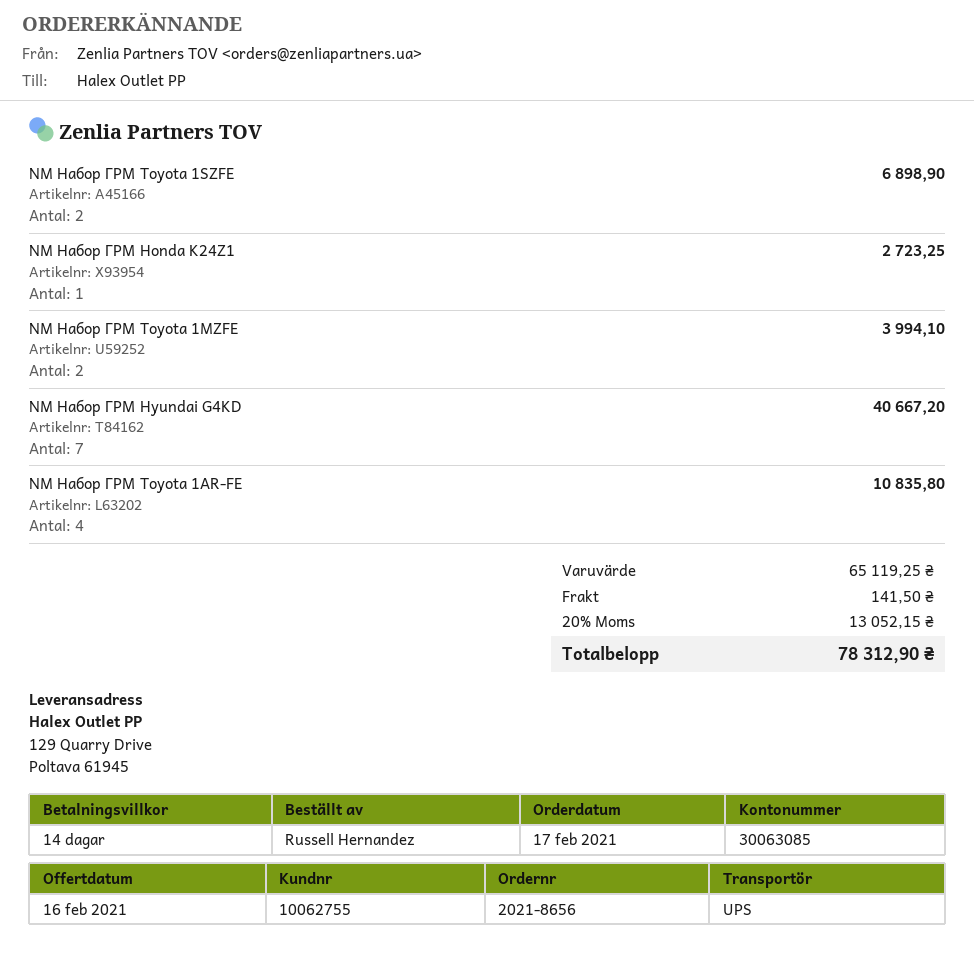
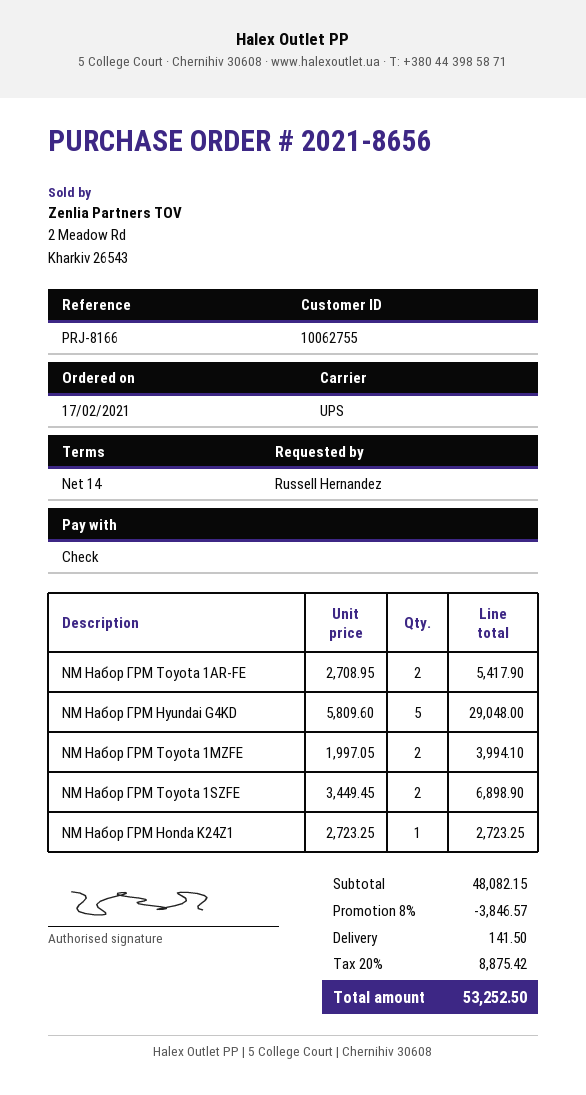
NM Набор ГРМ Hyundai G4KD: 7 for 40667.20 -> 5 for 29048.00
NM Набор ГРМ Toyota 1AR-FE: 4 for 10835.80 -> 2 for 5417.90
subtotal: 65119.25 -> 48082.15
discount: none -> 8% = 3846.57
tax: 20% = 13052.15 -> 20% = 8875.42
total: 78312.90 -> 53252.50

